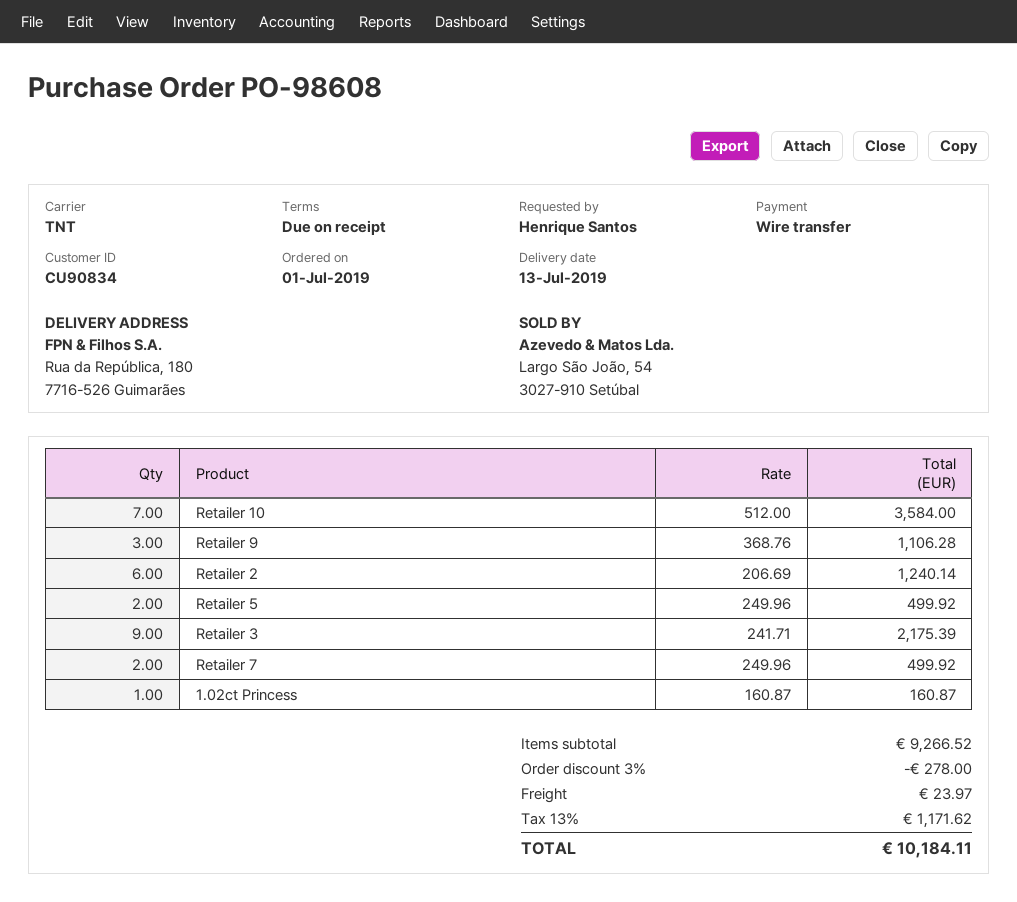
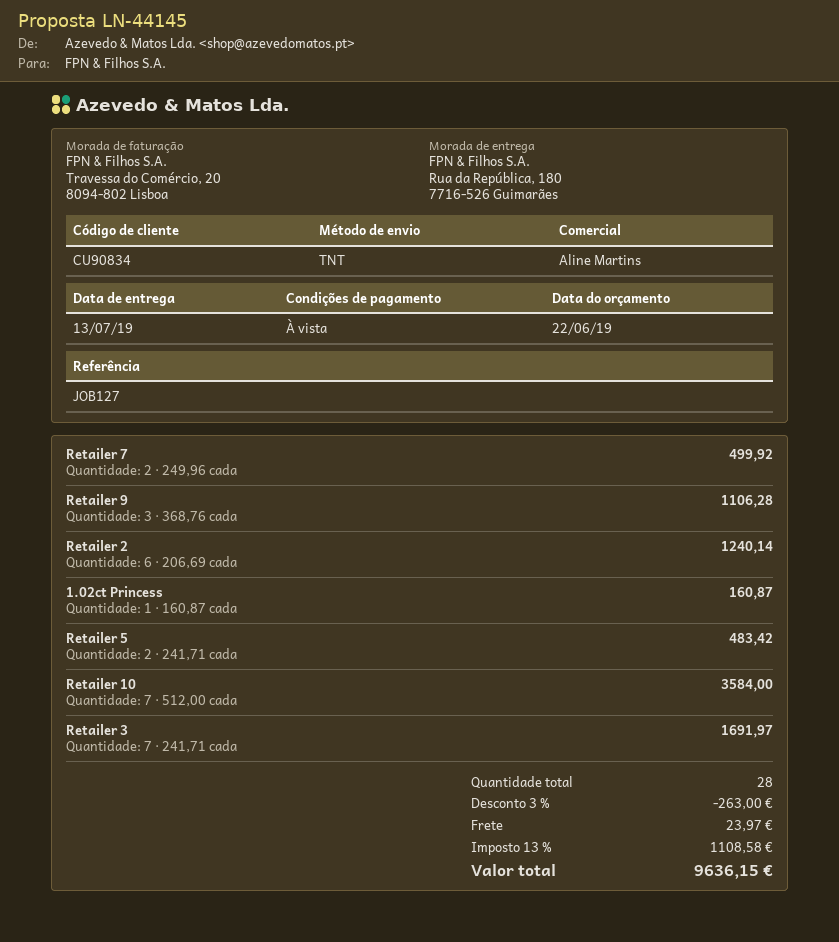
Retailer 5: 2 x 249.96 = 499.92 -> 2 x 241.71 = 483.42
Retailer 3: 9 x 241.71 = 2175.39 -> 7 x 241.71 = 1691.97
discount: 3% = 278.00 -> 3% = 263.00
tax: 13% = 1171.62 -> 13% = 1108.58
total: 10184.11 -> 9636.15

